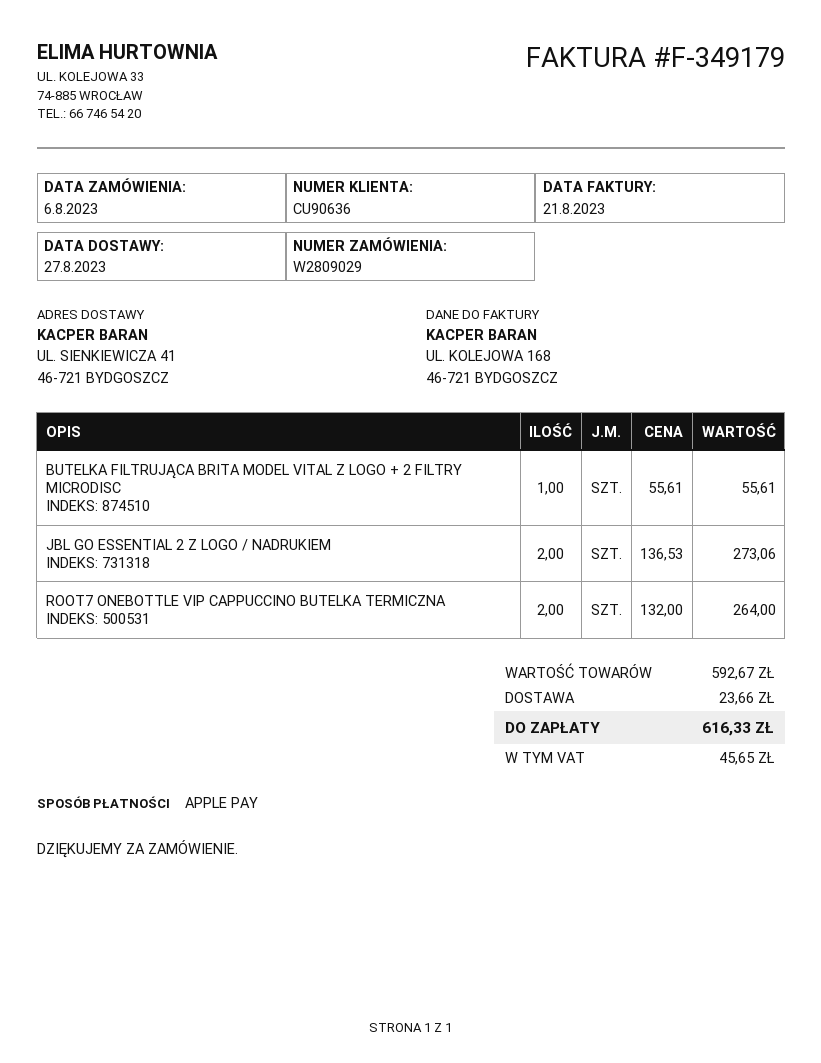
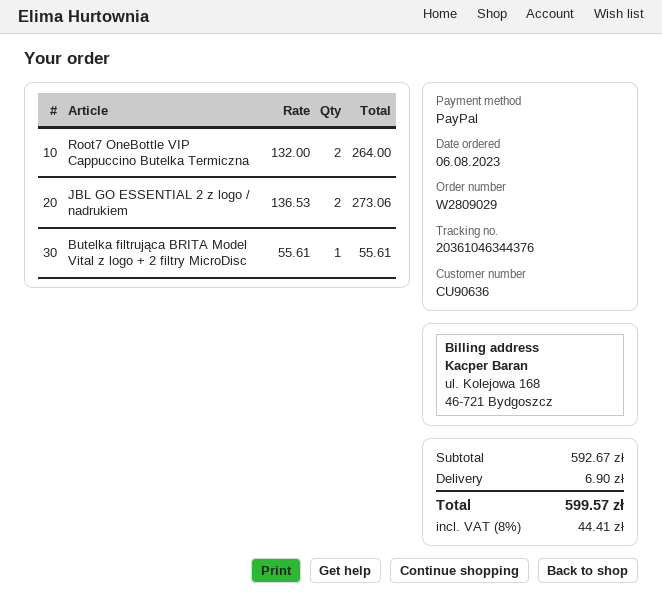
payment method: Apple Pay -> PayPal
shipping: 23.66 -> 6.90
tax: 45.65 -> 44.41
total: 616.33 -> 599.57

